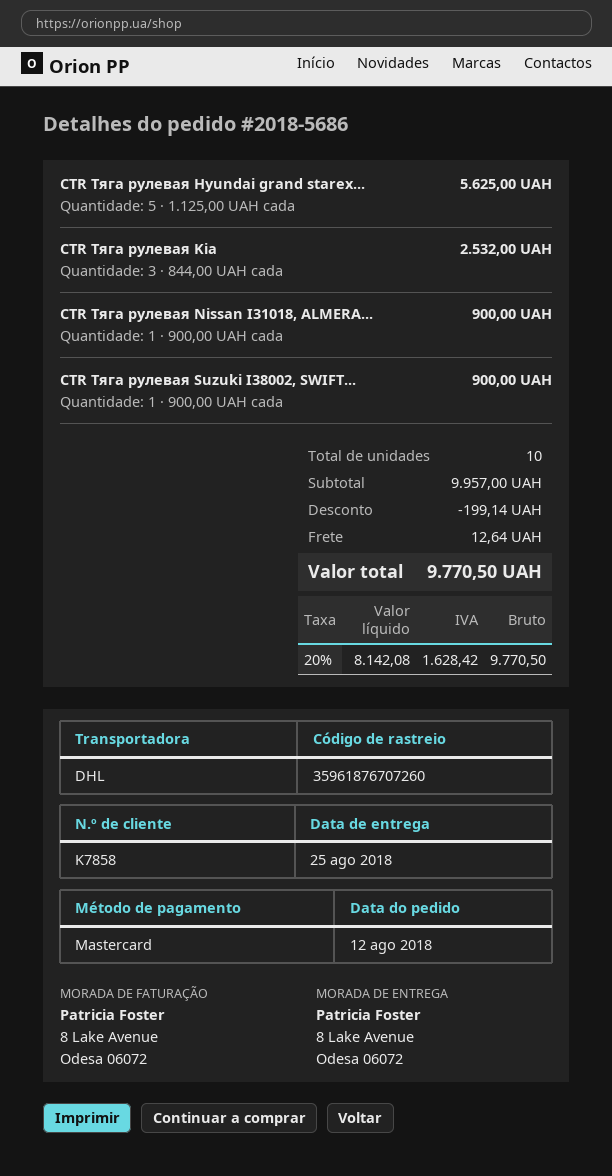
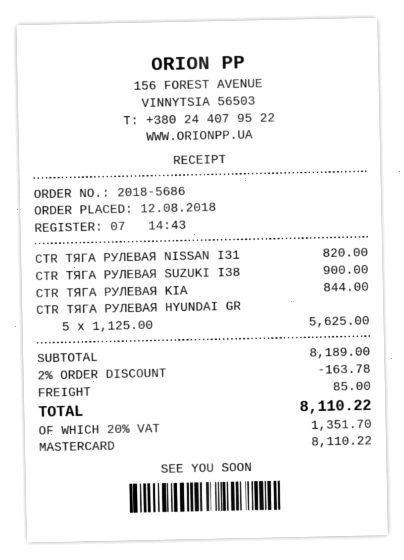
CTR Тяга рулевая Kia: 3 x 844.00 = 2532.00 -> 1 x 844.00 = 844.00
CTR Тяга рулевая Nissan I31018, ALMERA...: 1 x 900.00 = 900.00 -> 1 x 820.00 = 820.00
subtotal: 9957.00 -> 8189.00
discount: 199.14 -> 163.78
shipping: 12.64 -> 85.00
tax: 20% = 1628.42 -> 20% = 1351.70
total: 9770.50 -> 8110.22

